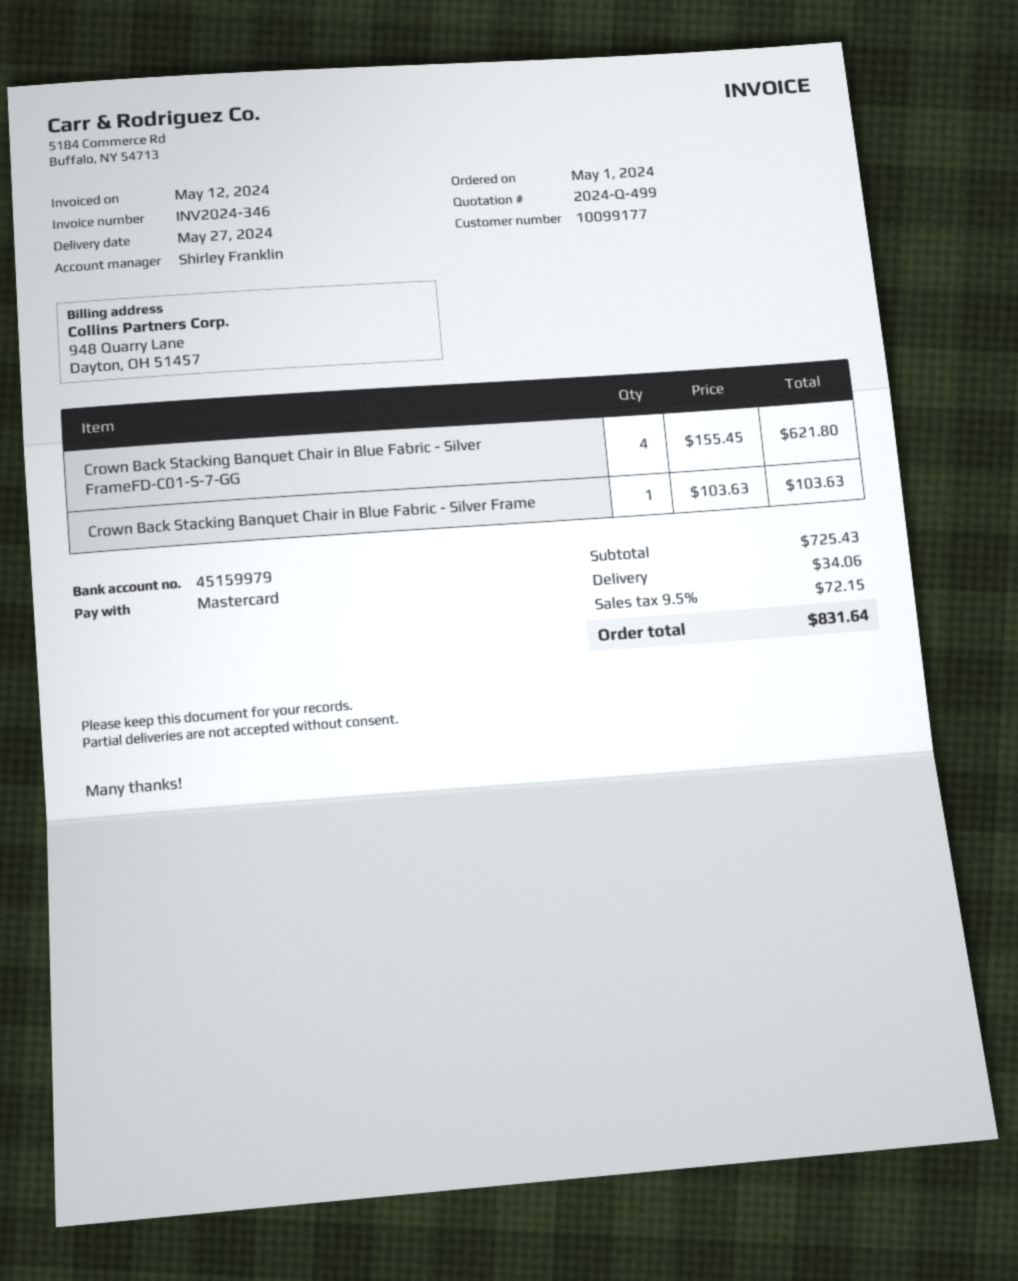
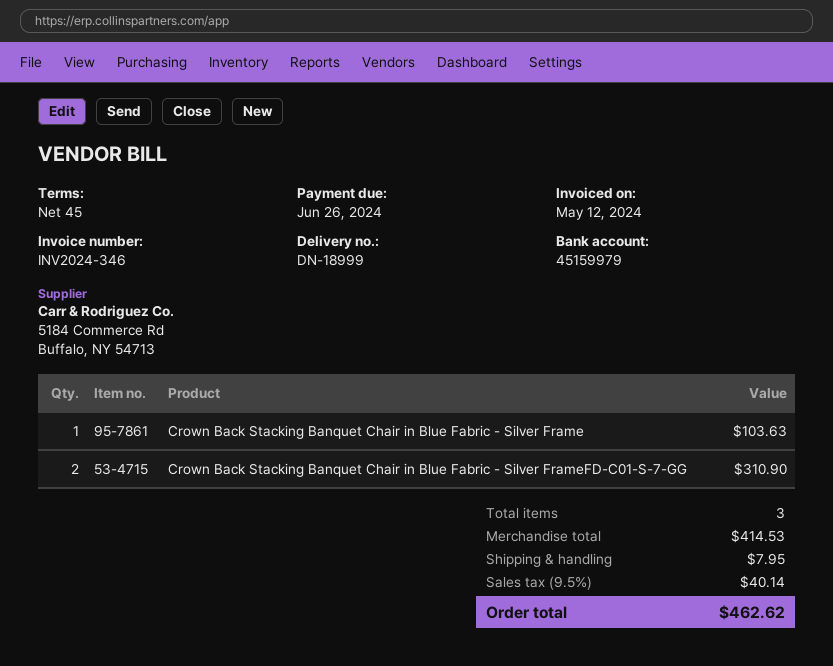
Crown Back Stacking Banquet Chair in Blue Fabric - Silver FrameFD-C01-S-7-GG: 4 for 621.80 -> 2 for 310.90
subtotal: 725.43 -> 414.53
shipping: 34.06 -> 7.95
tax: 9.5% = 72.15 -> 9.5% = 40.14
total: 831.64 -> 462.62

